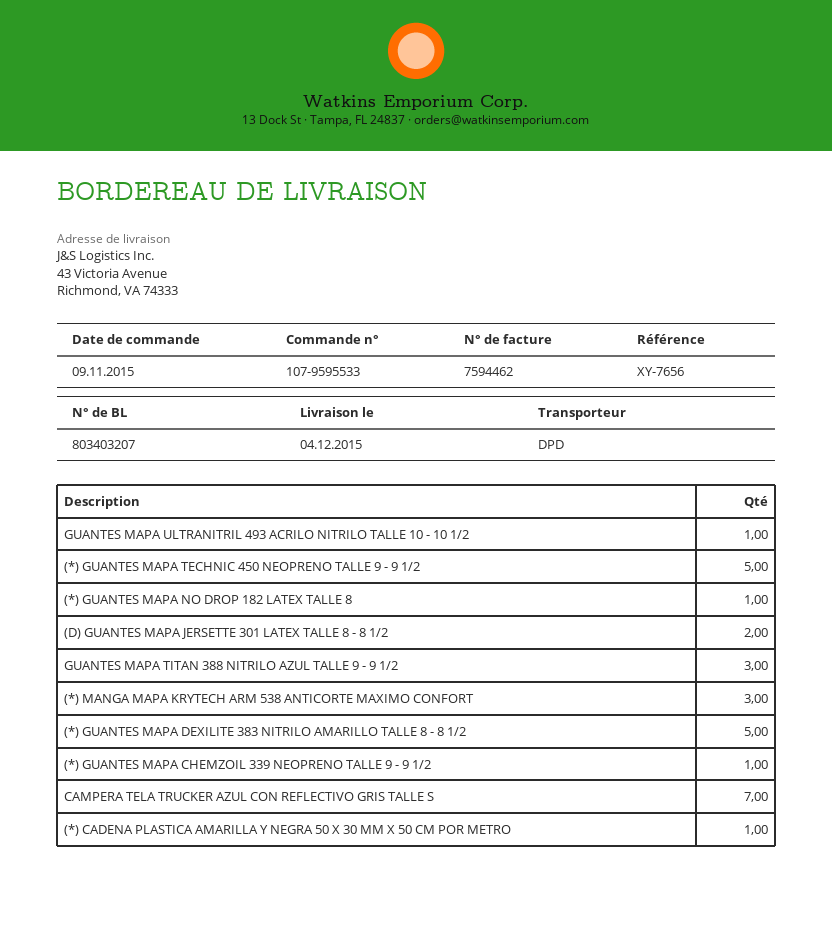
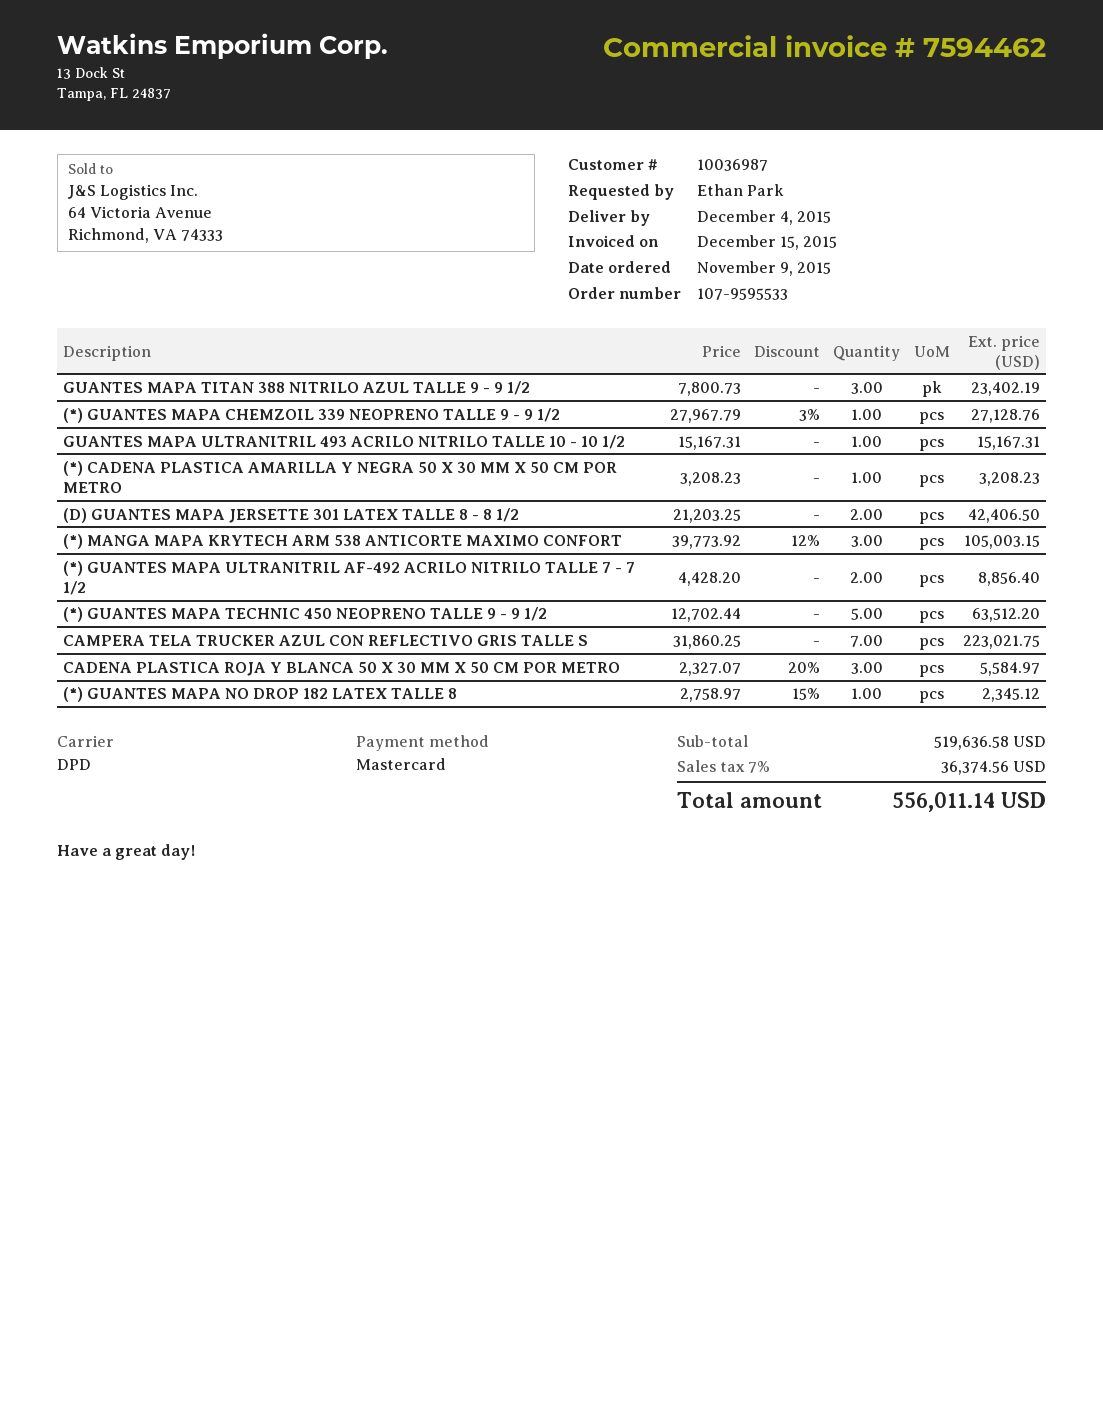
(*) GUANTES MAPA DEXILITE 383 NITRILO AMARILLO TALLE 8 - 8 1/2: 5 -> none
(*) GUANTES MAPA ULTRANITRIL AF-492 ACRILO NITRILO TALLE 7 - 7 1/2: none -> 2
CADENA PLASTICA ROJA Y BLANCA 50 X 30 MM X 50 CM POR METRO: none -> 3

